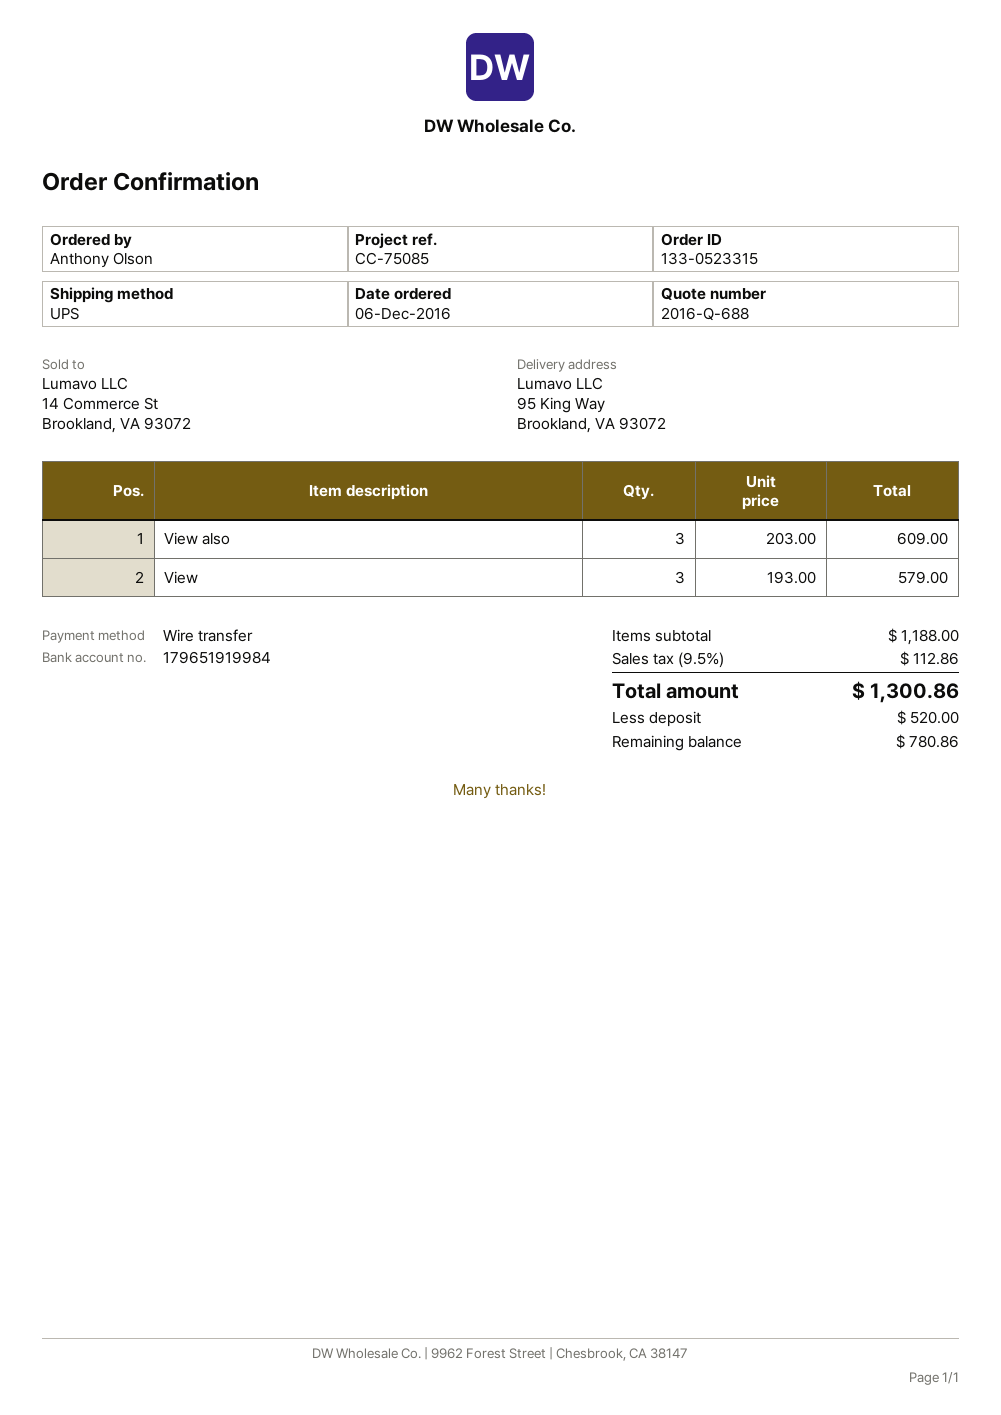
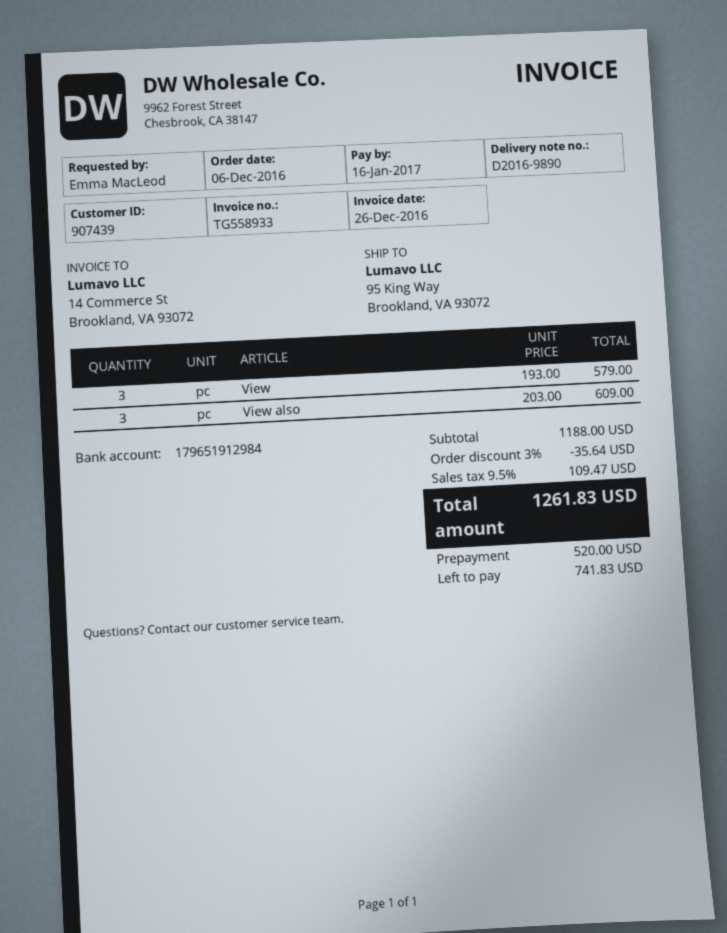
ordered by: Anthony Olson -> Emma MacLeod
bank account: 179651919984 -> 179651912984
discount: none -> 3% = 35.64
tax: 9.5% = 112.86 -> 9.5% = 109.47
total: 1300.86 -> 1261.83
balance: 780.86 -> 741.83

